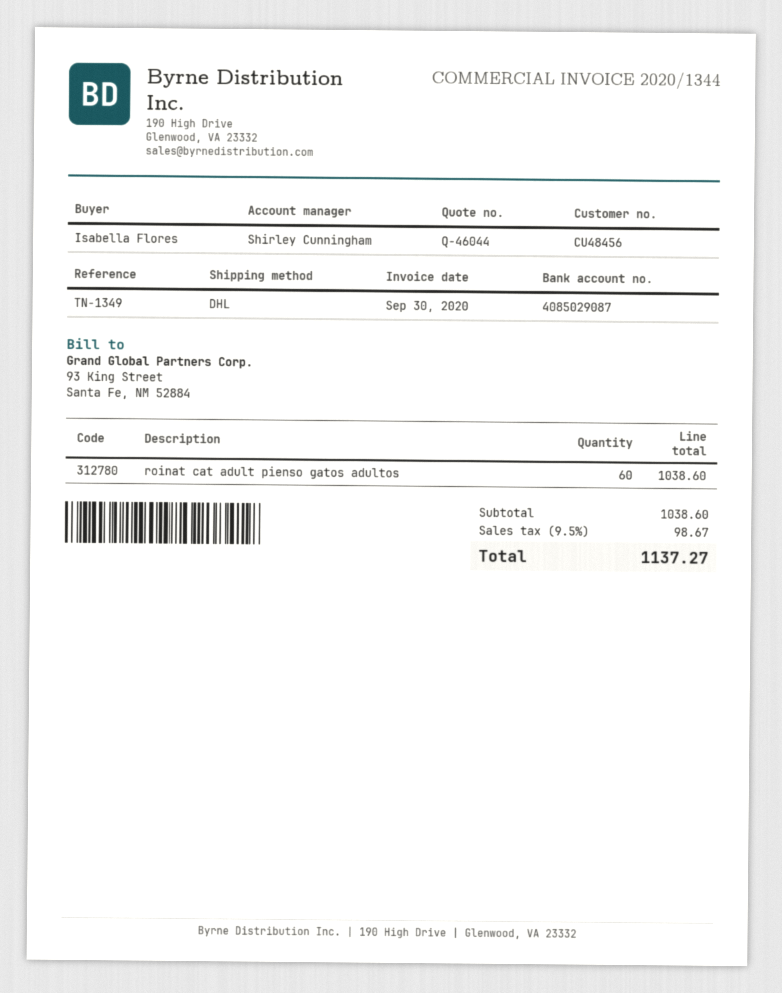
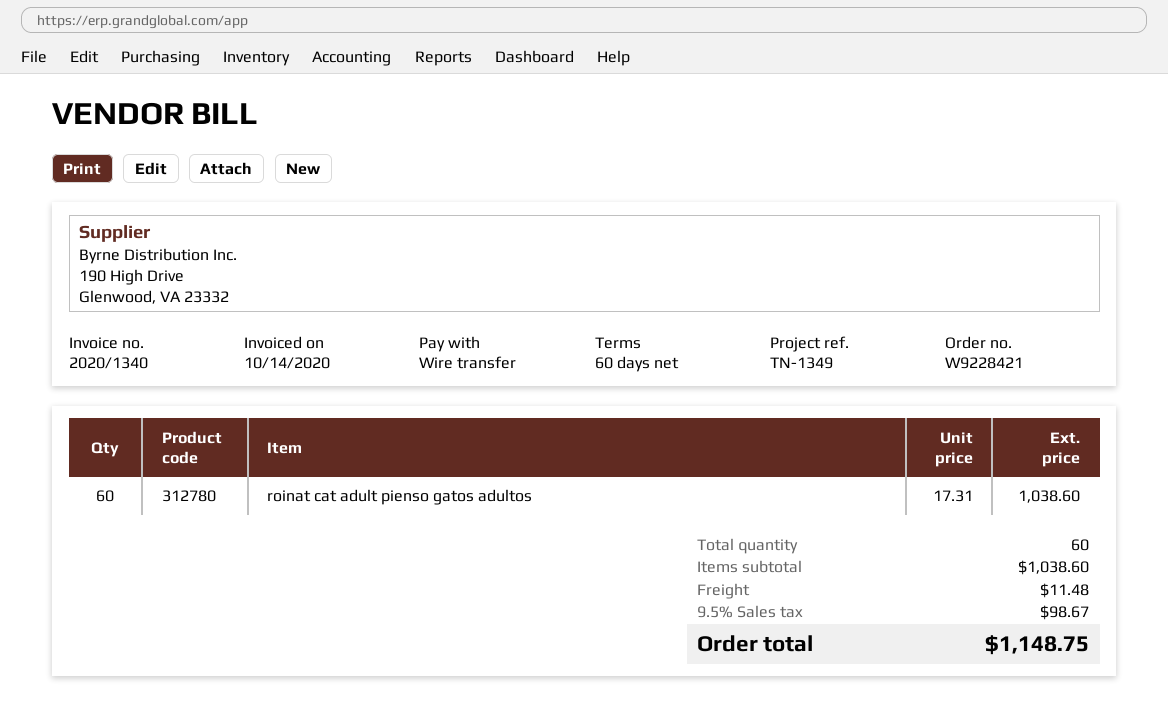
invoice number: 2020/1344 -> 2020/1340
invoice date: 2020-09-30 -> 2020-10-14
shipping: none -> 11.48
total: 1137.27 -> 1148.75

